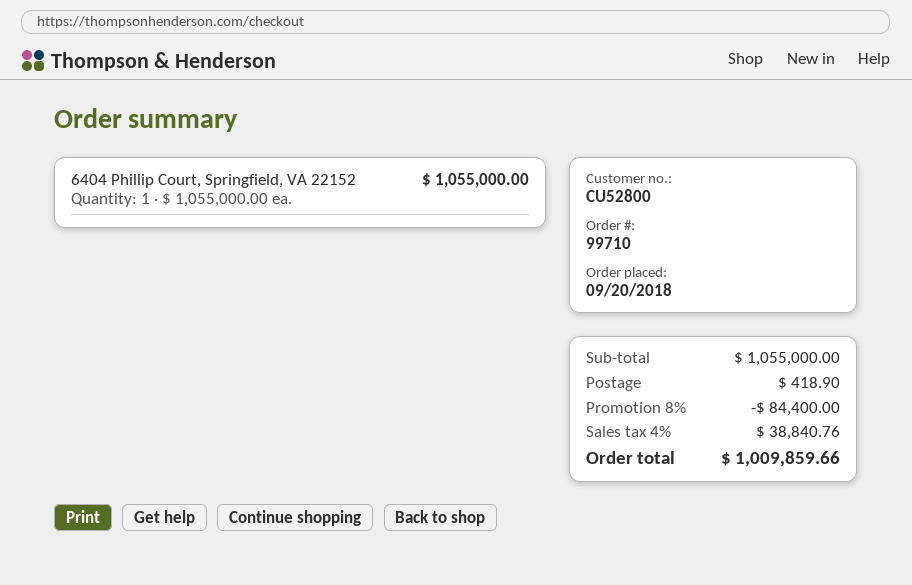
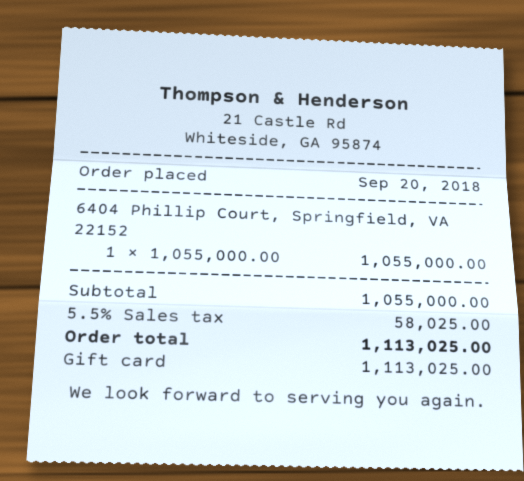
discount: 8% = 84400.00 -> none
shipping: 418.90 -> none
tax: 4% = 38840.76 -> 5.5% = 58025.00
total: 1009859.66 -> 1113025.00

